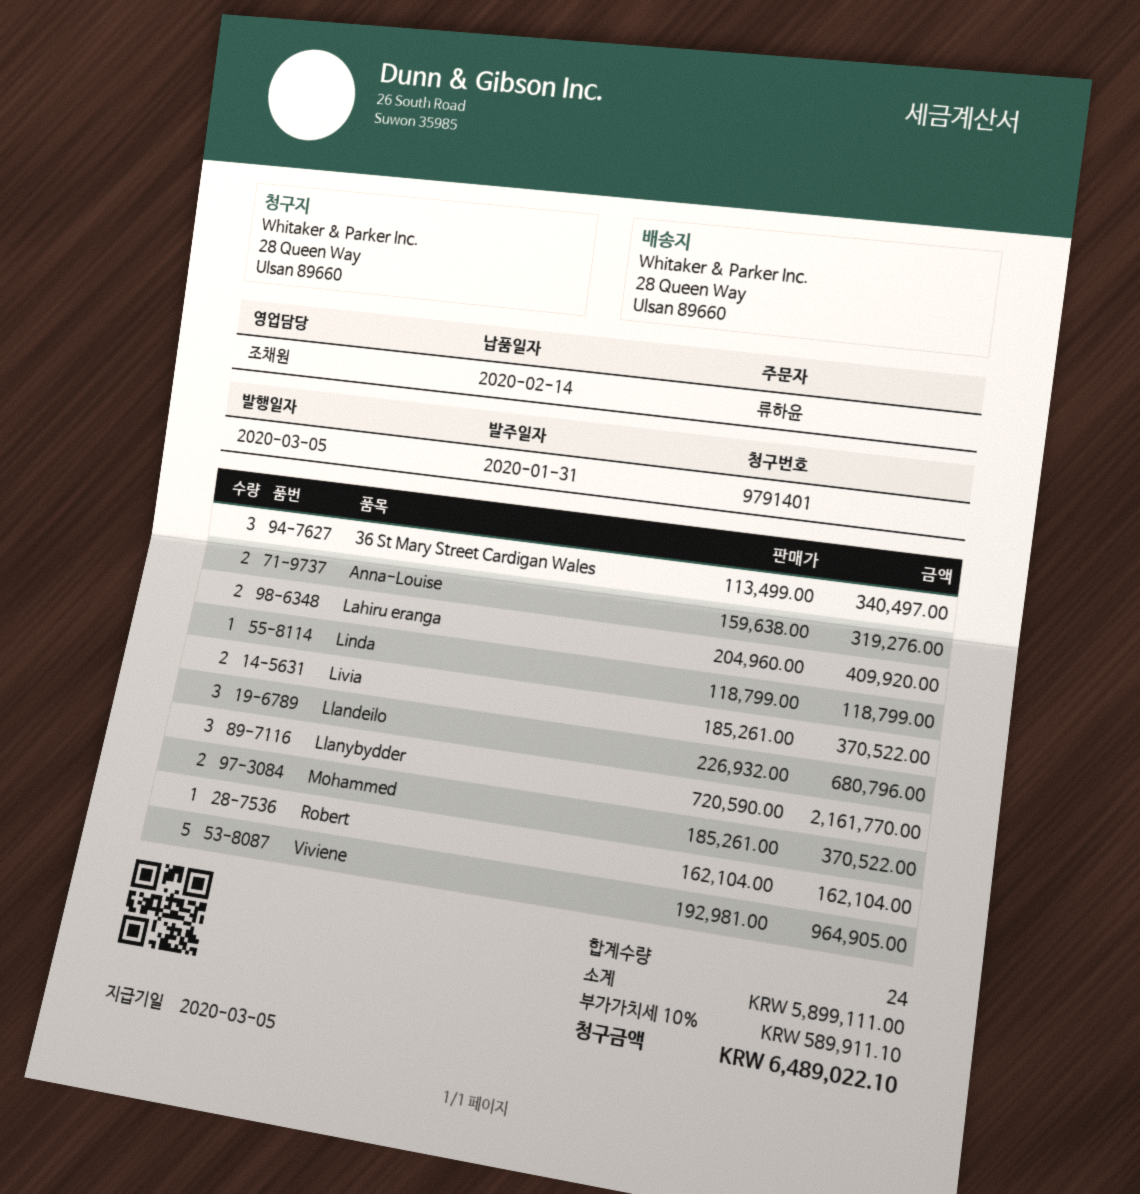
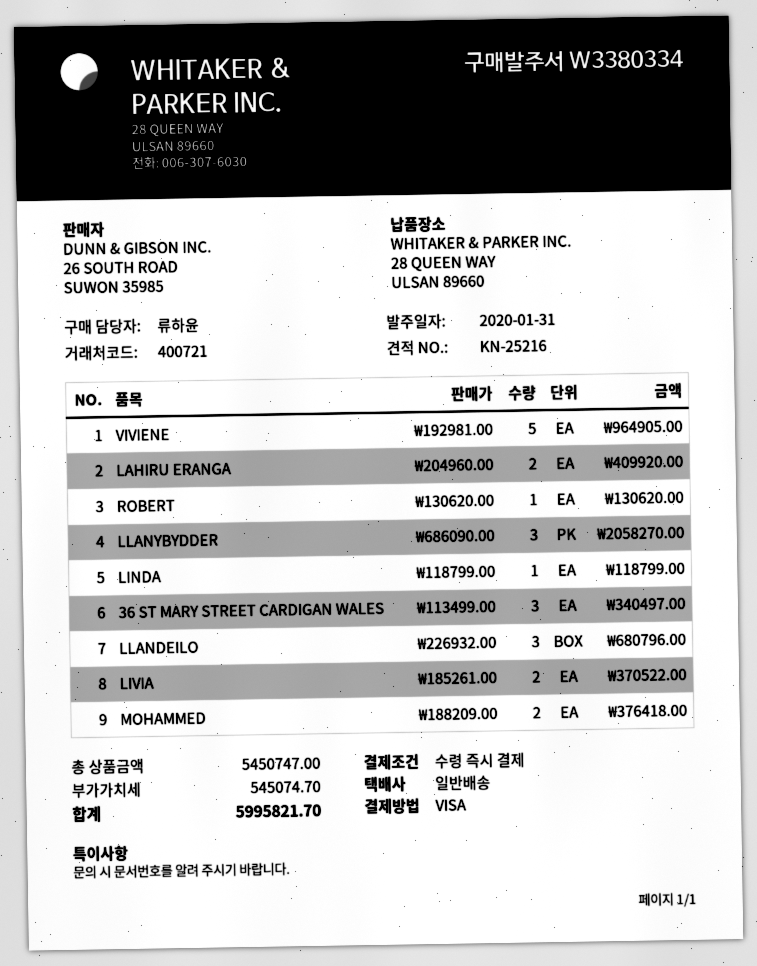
Anna-Louise: 2 x 159638.00 = 319276.00 -> none
Llanybydder: 3 x 720590.00 = 2161770.00 -> 3 x 686090.00 = 2058270.00
Mohammed: 2 x 185261.00 = 370522.00 -> 2 x 188209.00 = 376418.00
Robert: 1 x 162104.00 = 162104.00 -> 1 x 130620.00 = 130620.00
subtotal: 5899111.00 -> 5450747.00
tax: 589911.10 -> 545074.70
total: 6489022.10 -> 5995821.70

